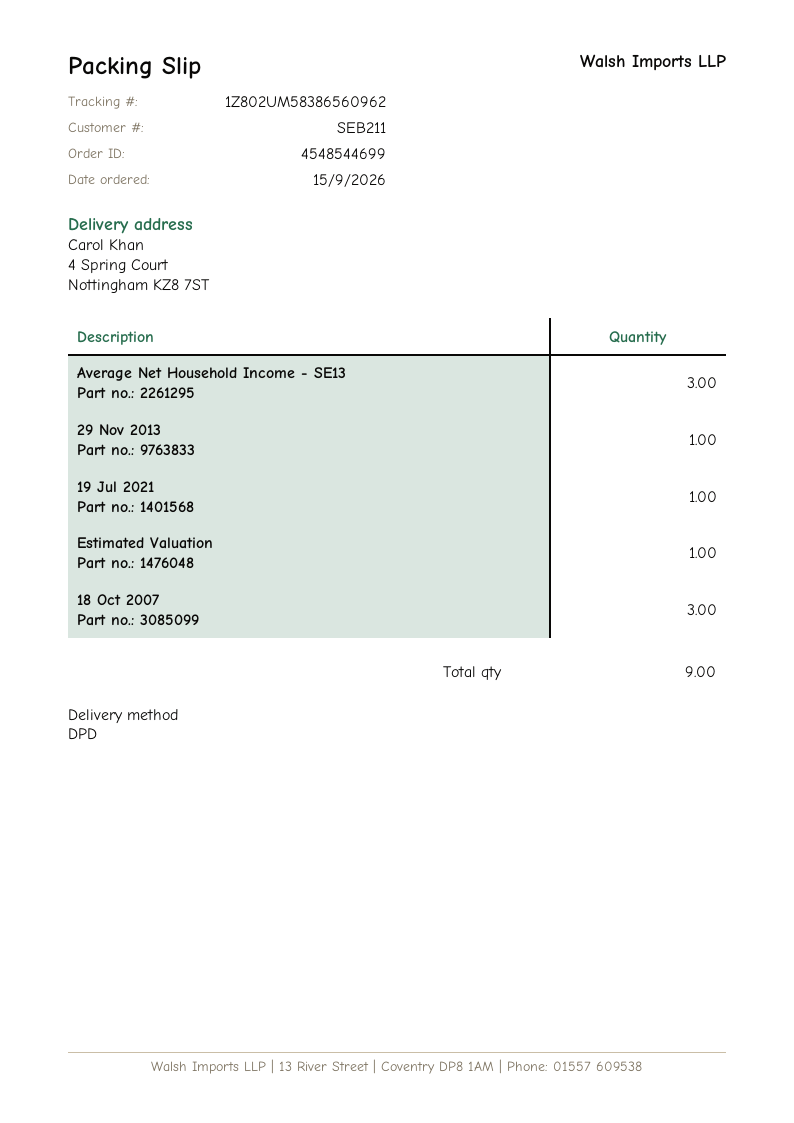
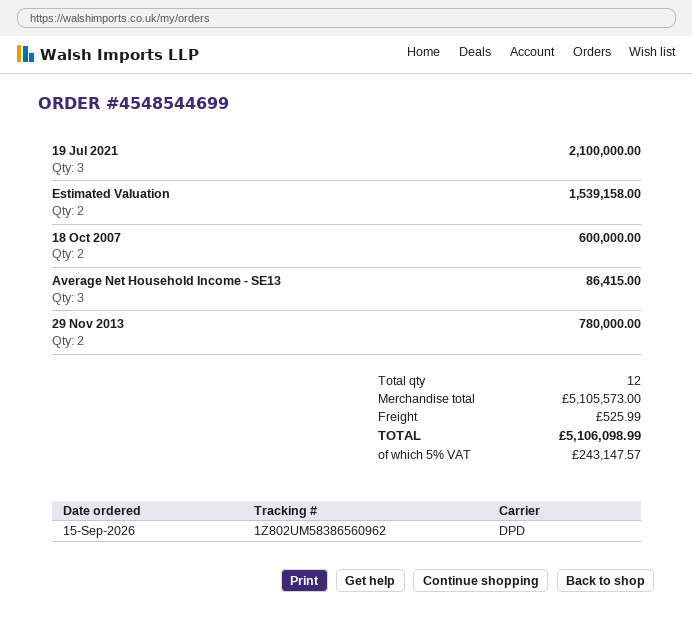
29 Nov 2013: 1 -> 2
19 Jul 2021: 1 -> 3
Estimated Valuation: 1 -> 2
18 Oct 2007: 3 -> 2
total quantity: 9 -> 12

